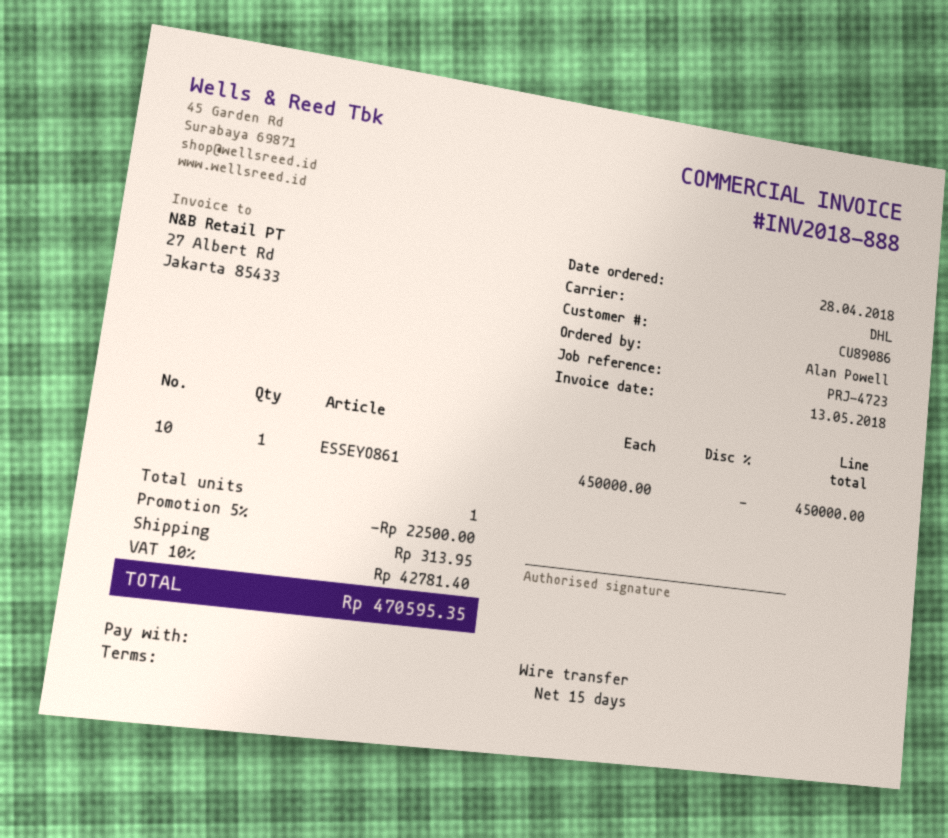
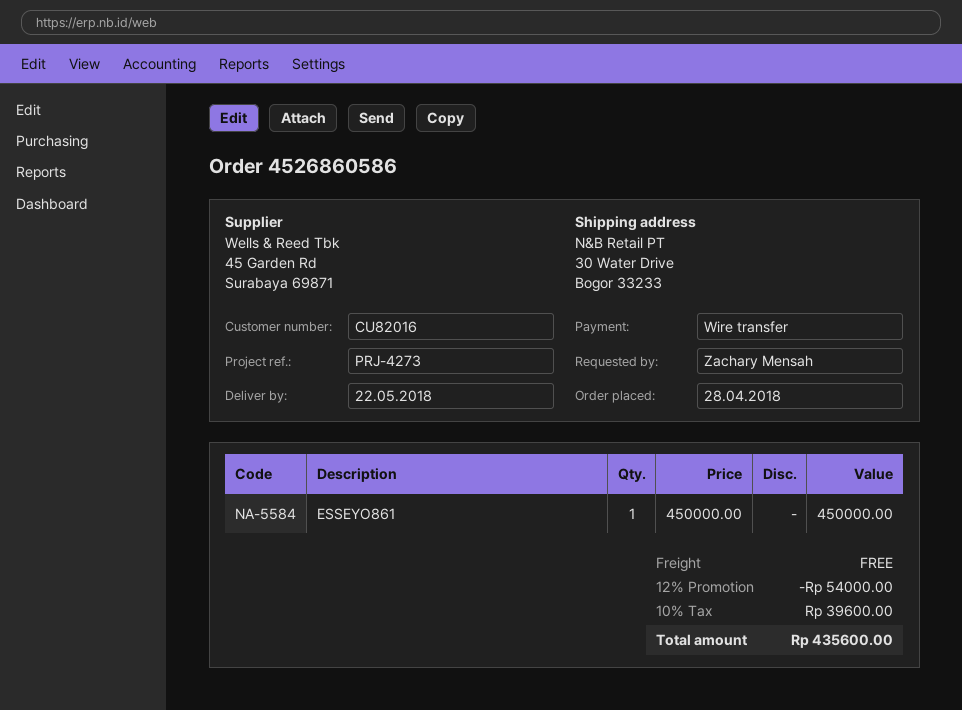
customer number: CU89086 -> CU82016
reference: PRJ-4723 -> PRJ-4273
ordered by: Alan Powell -> Zachary Mensah
discount: 5% = 22500.00 -> 12% = 54000.00
shipping: 313.95 -> 0.00
tax: 10% = 42781.40 -> 10% = 39600.00
total: 470595.35 -> 435600.00

